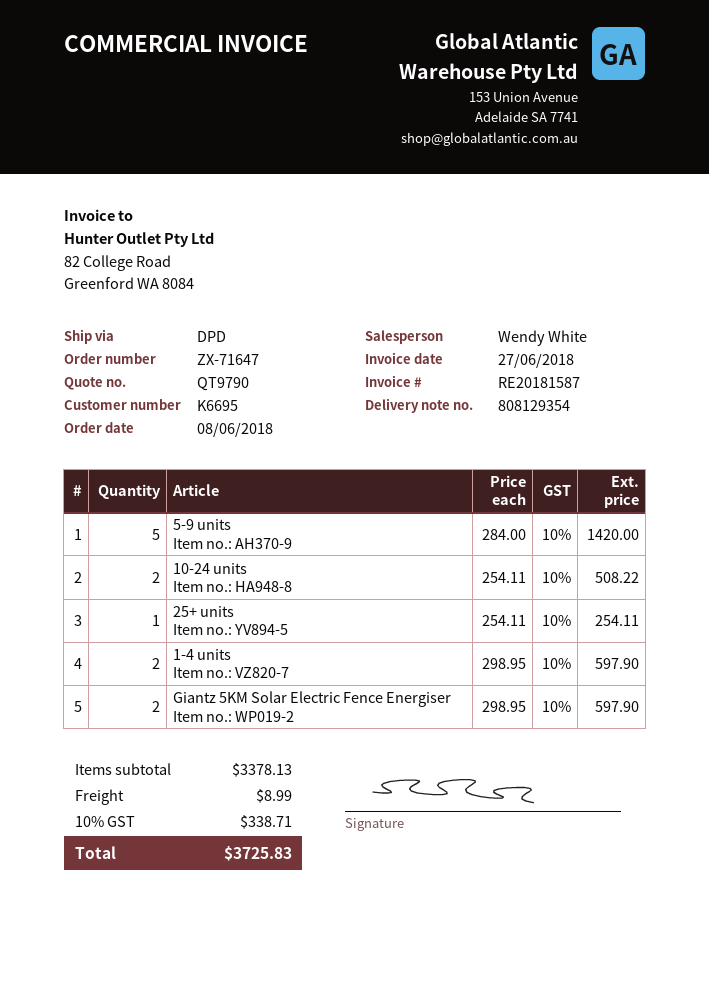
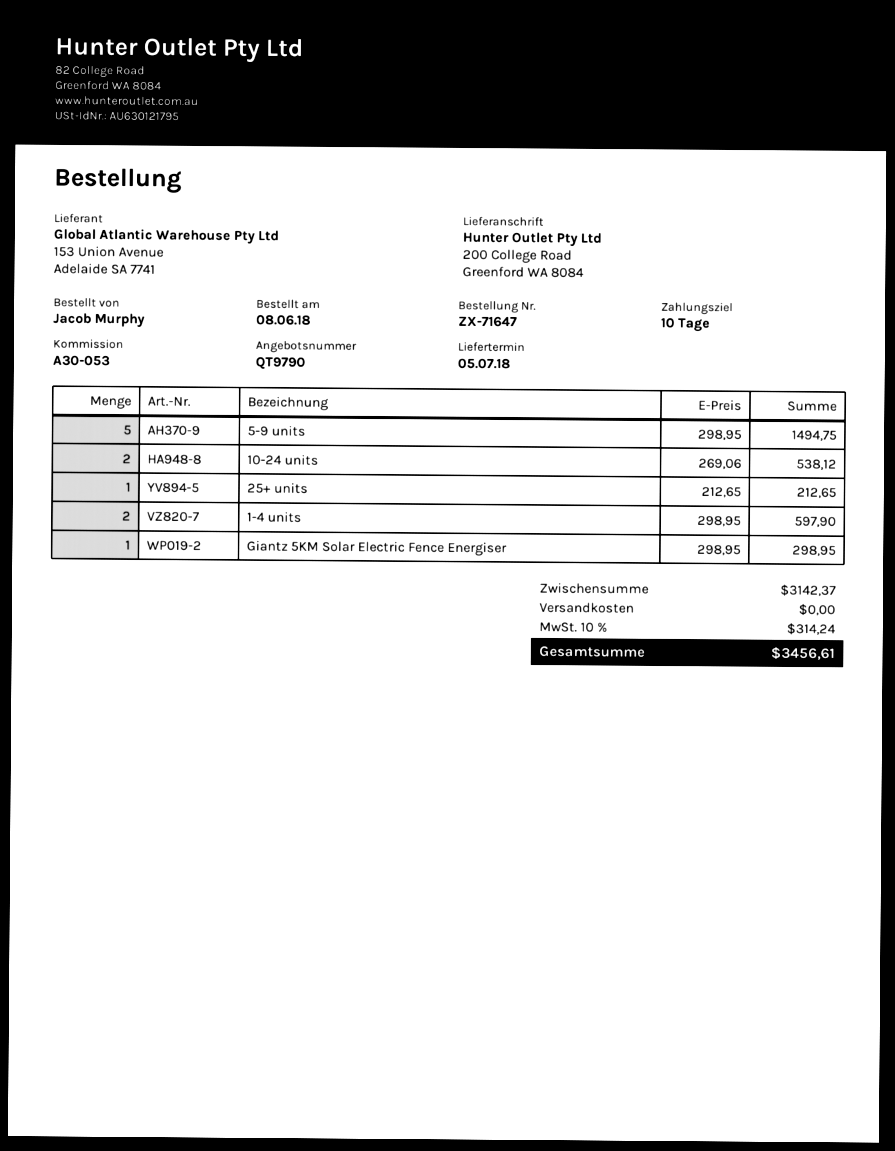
5-9 units: 5 x 284.00 = 1420.00 -> 5 x 298.95 = 1494.75
10-24 units: 2 x 254.11 = 508.22 -> 2 x 269.06 = 538.12
25+ units: 1 x 254.11 = 254.11 -> 1 x 212.65 = 212.65
Giantz 5KM Solar Electric Fence Energiser: 2 x 298.95 = 597.90 -> 1 x 298.95 = 298.95
subtotal: 3378.13 -> 3142.37
shipping: 8.99 -> 0.00
tax: 10% = 338.71 -> 10% = 314.24
total: 3725.83 -> 3456.61

